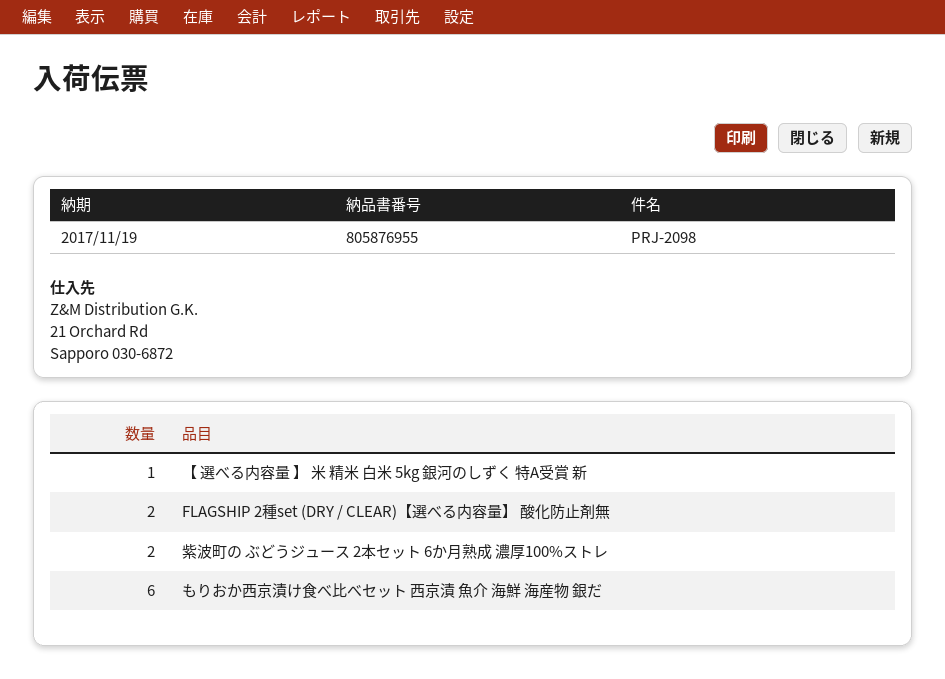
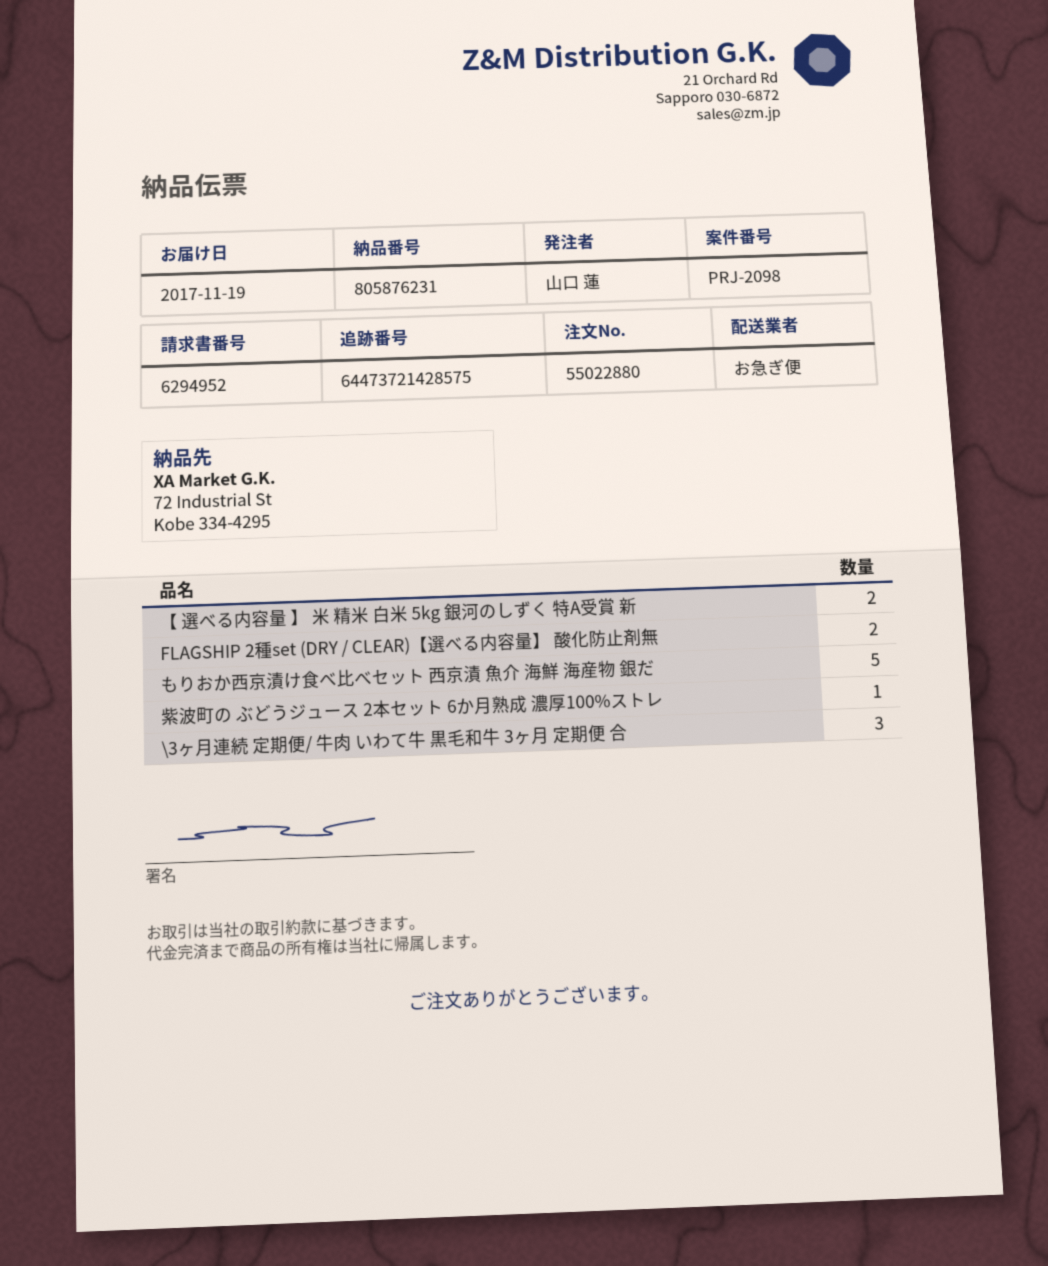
delivery note number: 805876955 -> 805876231
【 選べる内容量 】 米 精米 白米 5kg 銀河のしずく 特A受賞 新: 1 -> 2
紫波町の ぶどうジュース 2本セット 6か月熟成 濃厚100%ストレ: 2 -> 1
もりおか西京漬け食べ比べセット 西京漬 魚介 海鮮 海産物 銀だ: 6 -> 5
\3ヶ月連続 定期便/ 牛肉 いわて牛 黒毛和牛 3ヶ月 定期便 合: none -> 3

